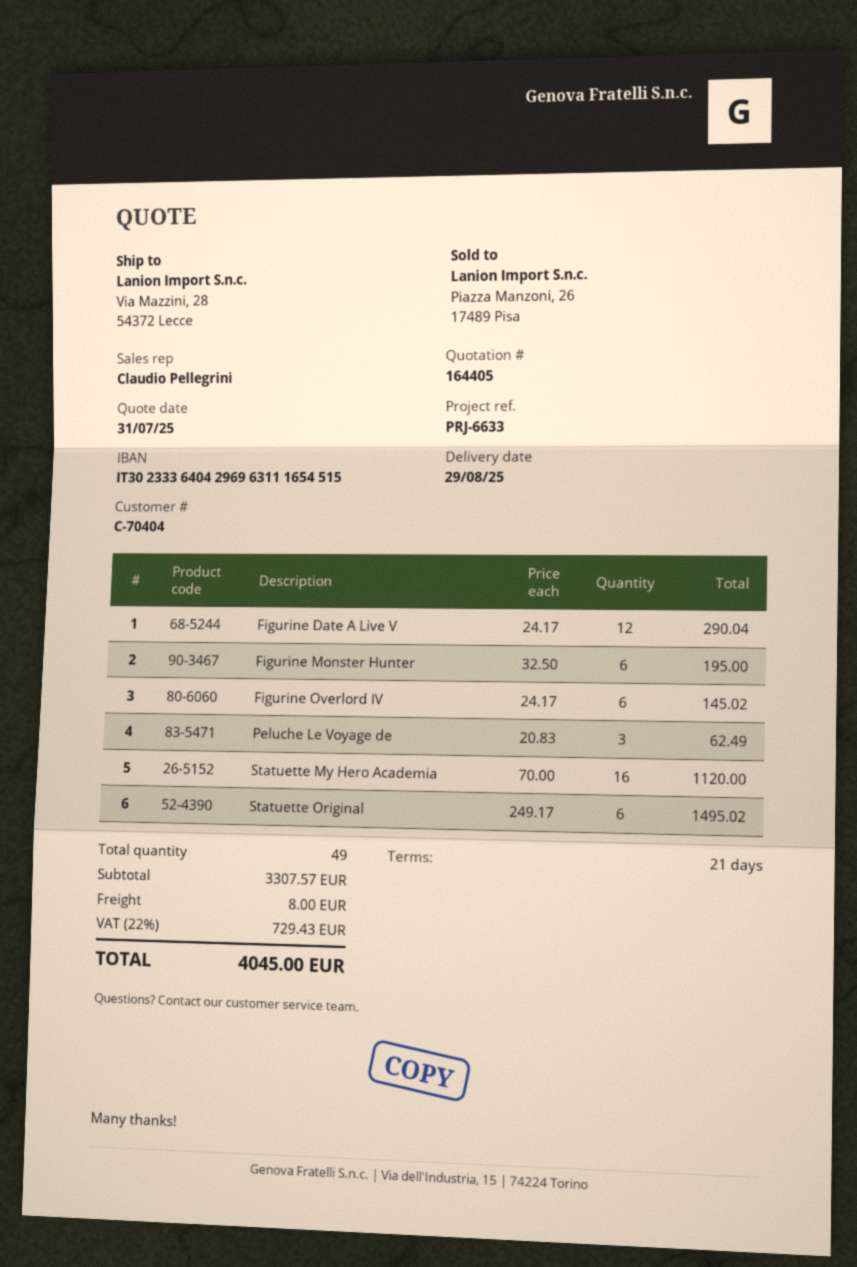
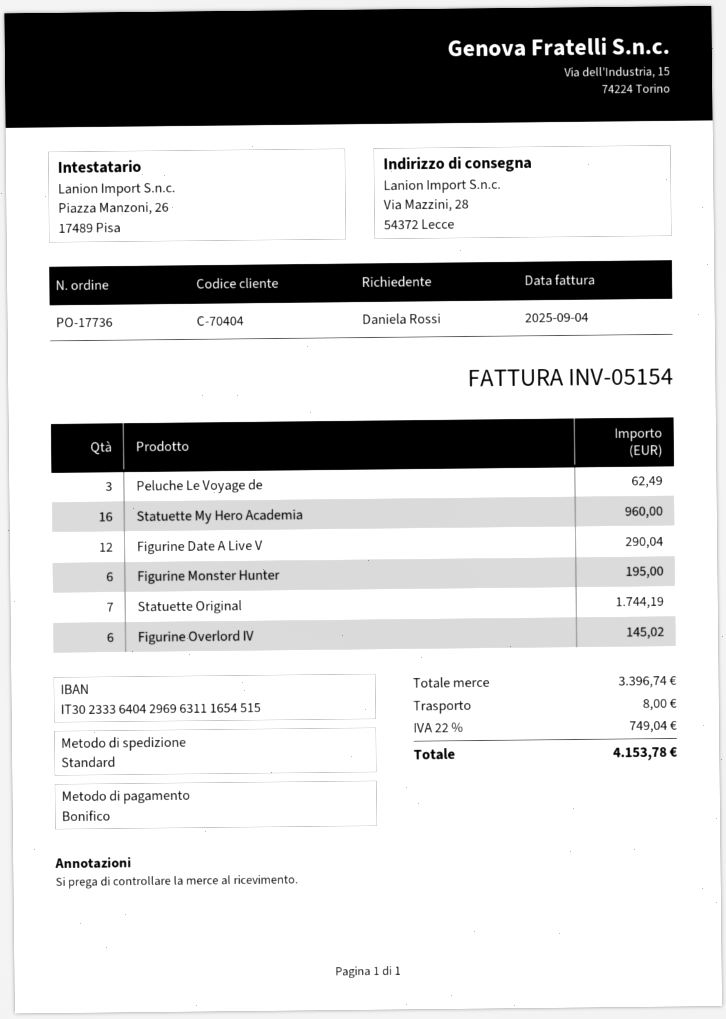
Statuette My Hero Academia: 16 for 1120.00 -> 16 for 960.00
Statuette Original: 6 for 1495.02 -> 7 for 1744.19
subtotal: 3307.57 -> 3396.74
tax: 22% = 729.43 -> 22% = 749.04
total: 4045.00 -> 4153.78

